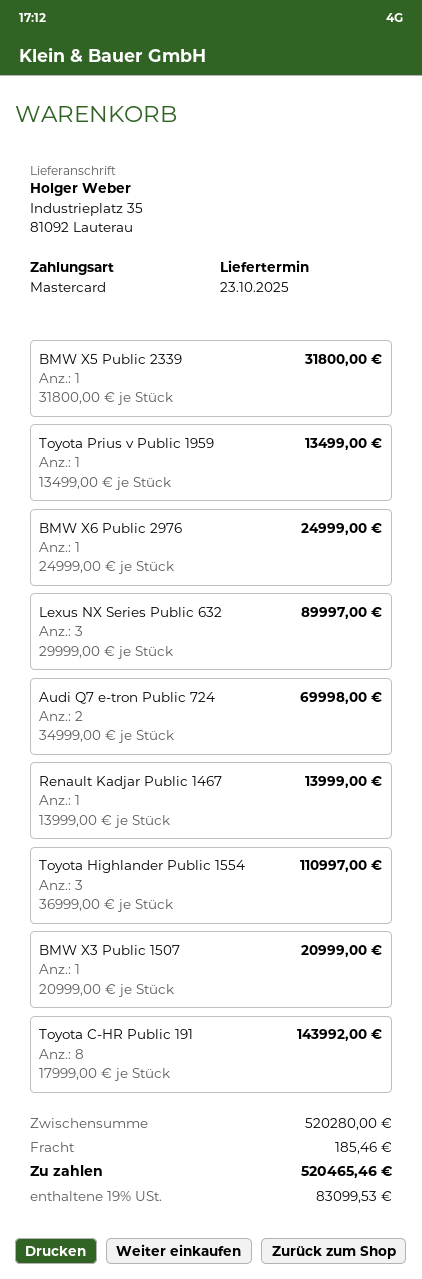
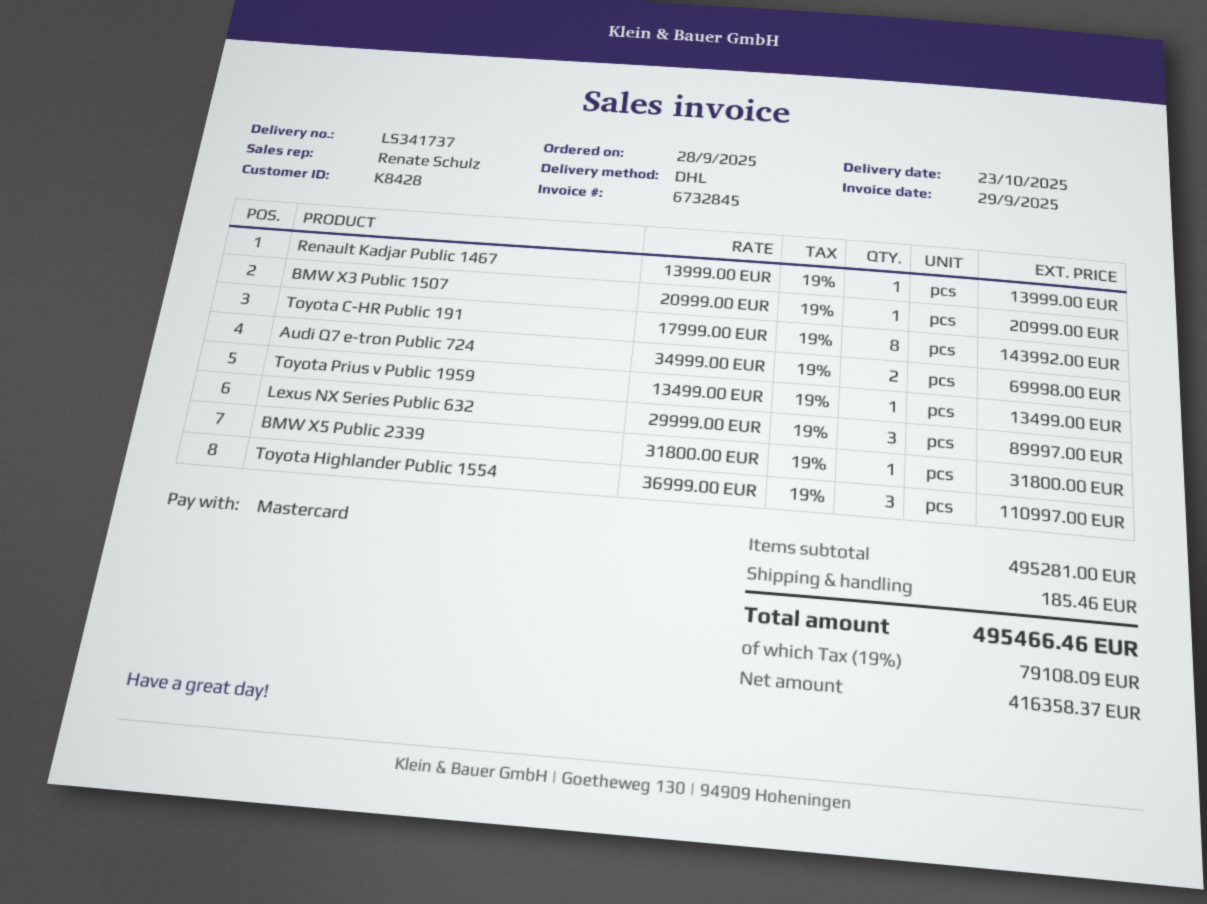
BMW X6 Public 2976: 1 x 24999.00 = 24999.00 -> none
subtotal: 520280.00 -> 495281.00
tax: 19% = 83099.53 -> 19% = 79108.09
total: 520465.46 -> 495466.46

